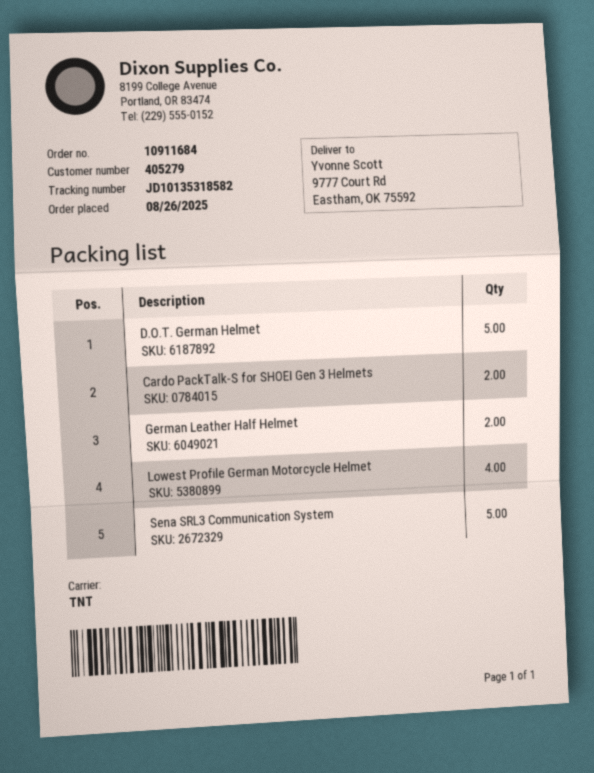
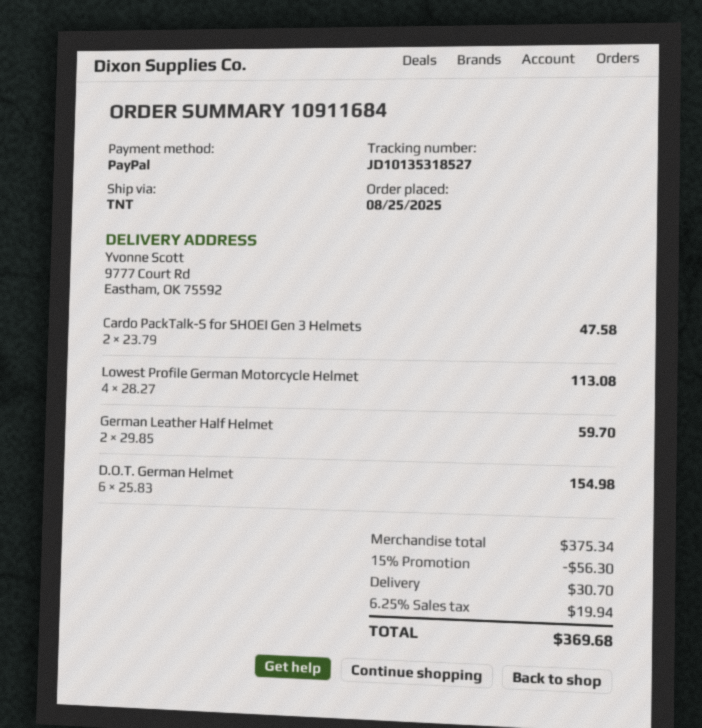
order date: 2025-08-26 -> 2025-08-25
tracking number: JD10135318582 -> JD10135318527
D.O.T. German Helmet: 5 -> 6
Sena SRL3 Communication System: 5 -> none

